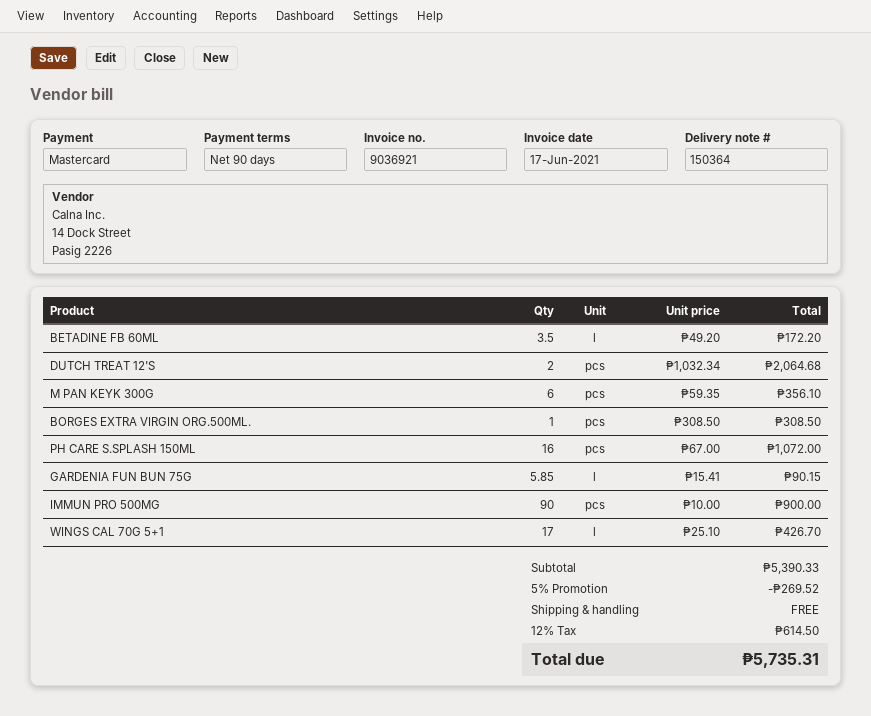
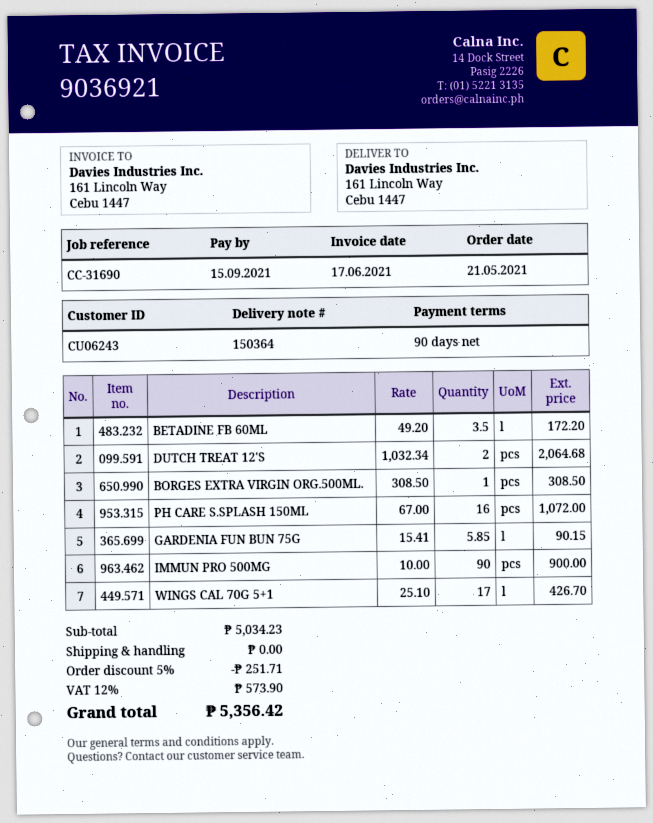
M PAN KEYK 300G: 6 x 59.35 = 356.10 -> none
subtotal: 5390.33 -> 5034.23
discount: 5% = 269.52 -> 5% = 251.71
tax: 12% = 614.50 -> 12% = 573.90
total: 5735.31 -> 5356.42

